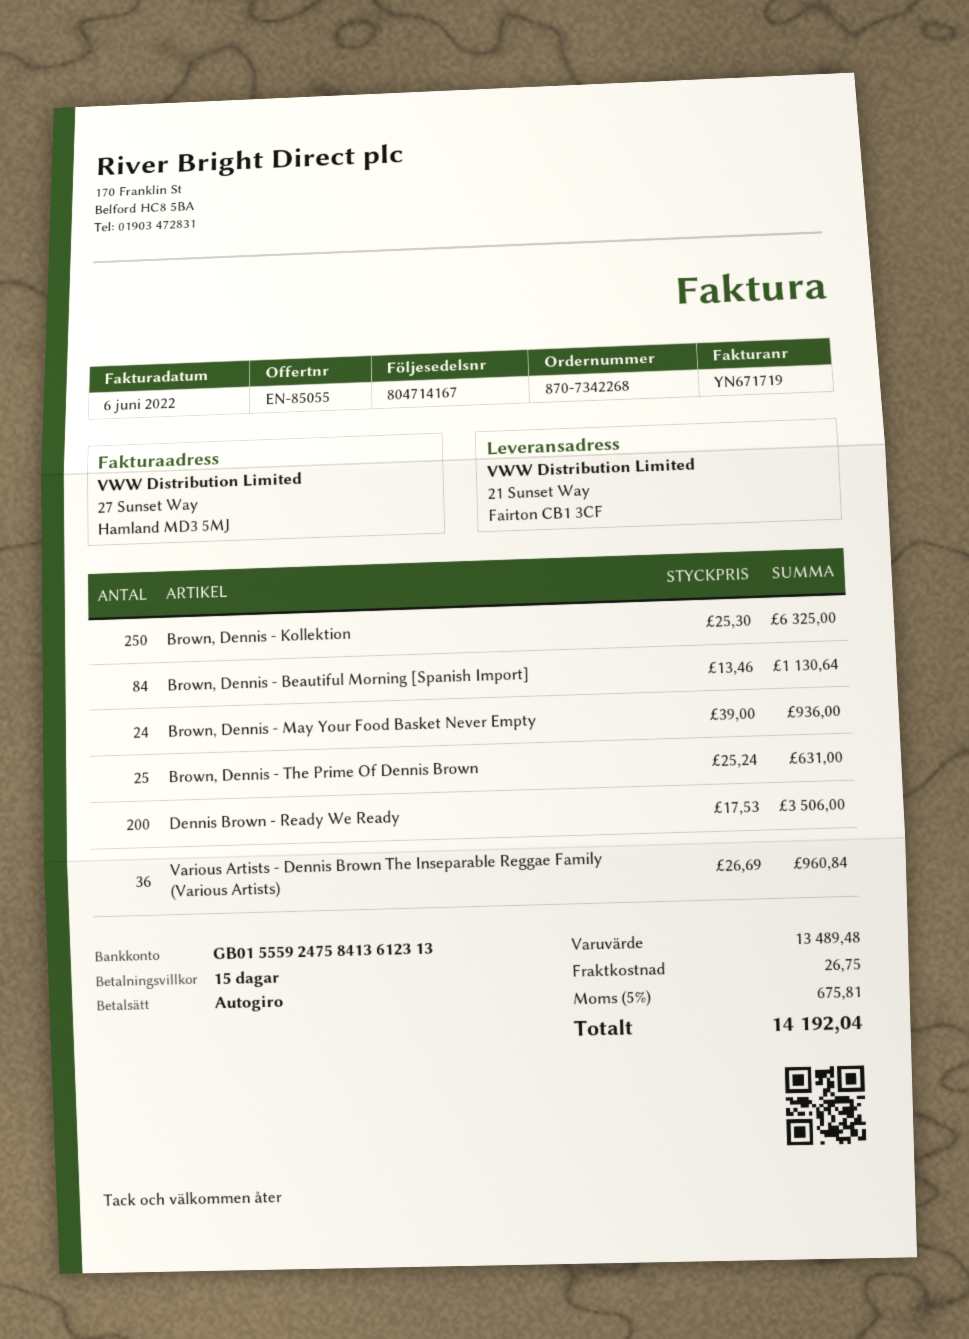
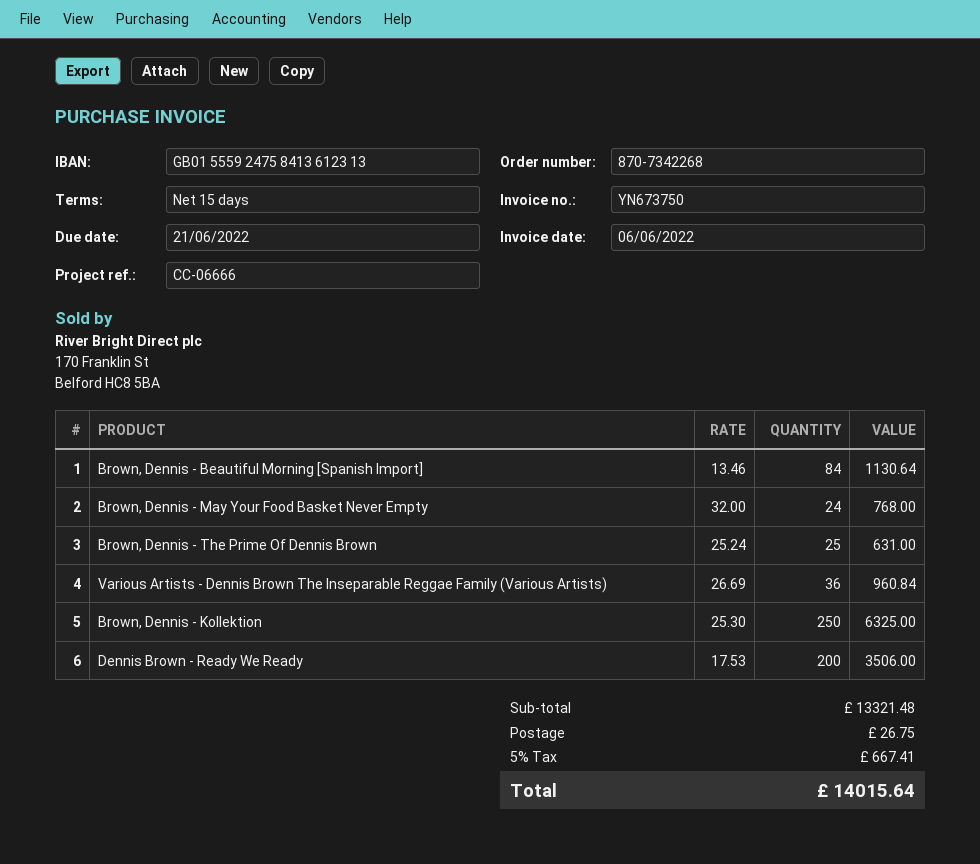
invoice number: YN671719 -> YN673750
Brown, Dennis - May Your Food Basket Never Empty: 24 x 39.00 = 936.00 -> 24 x 32.00 = 768.00
subtotal: 13489.48 -> 13321.48
tax: 5% = 675.81 -> 5% = 667.41
total: 14192.04 -> 14015.64

